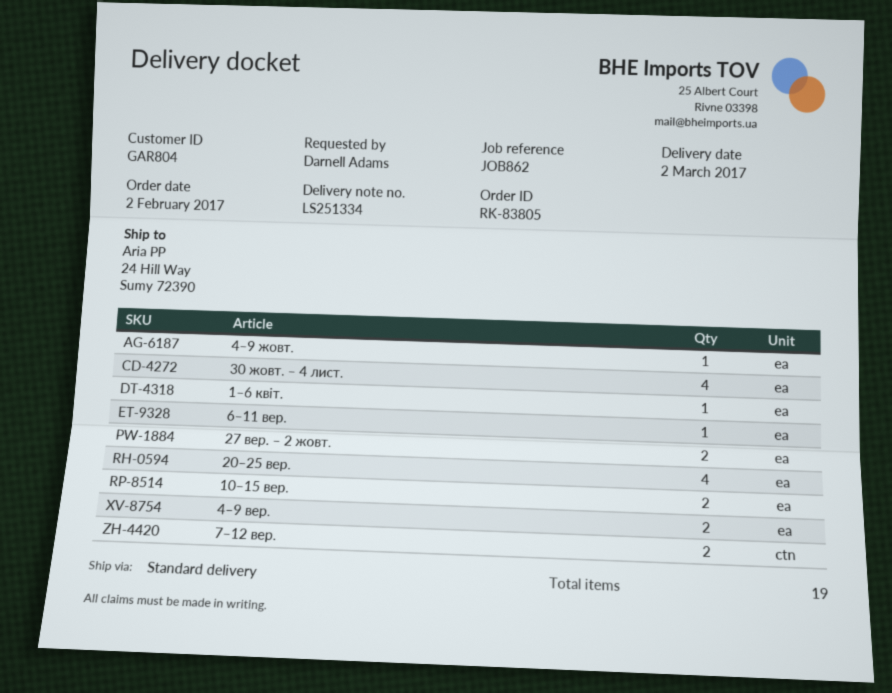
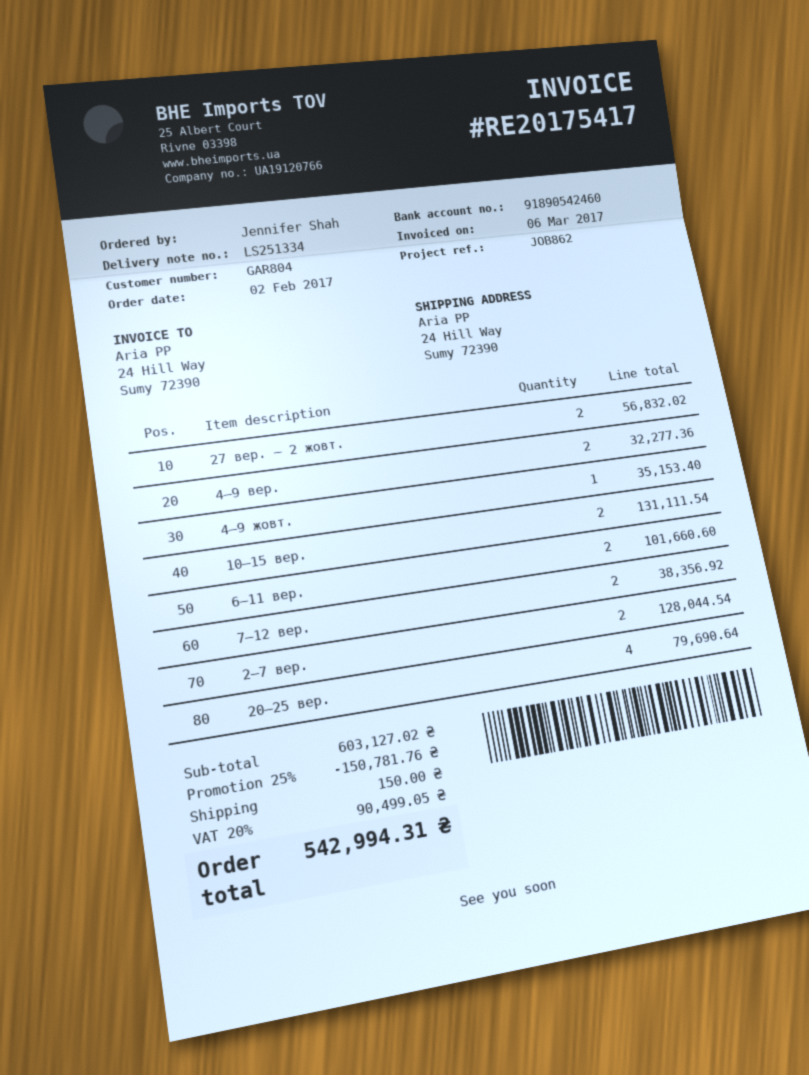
ordered by: Darnell Adams -> Jennifer Shah
30 жовт. – 4 лист.: 4 -> none
1–6 квіт.: 1 -> none
6–11 вер.: 1 -> 2
2–7 вер.: none -> 2

